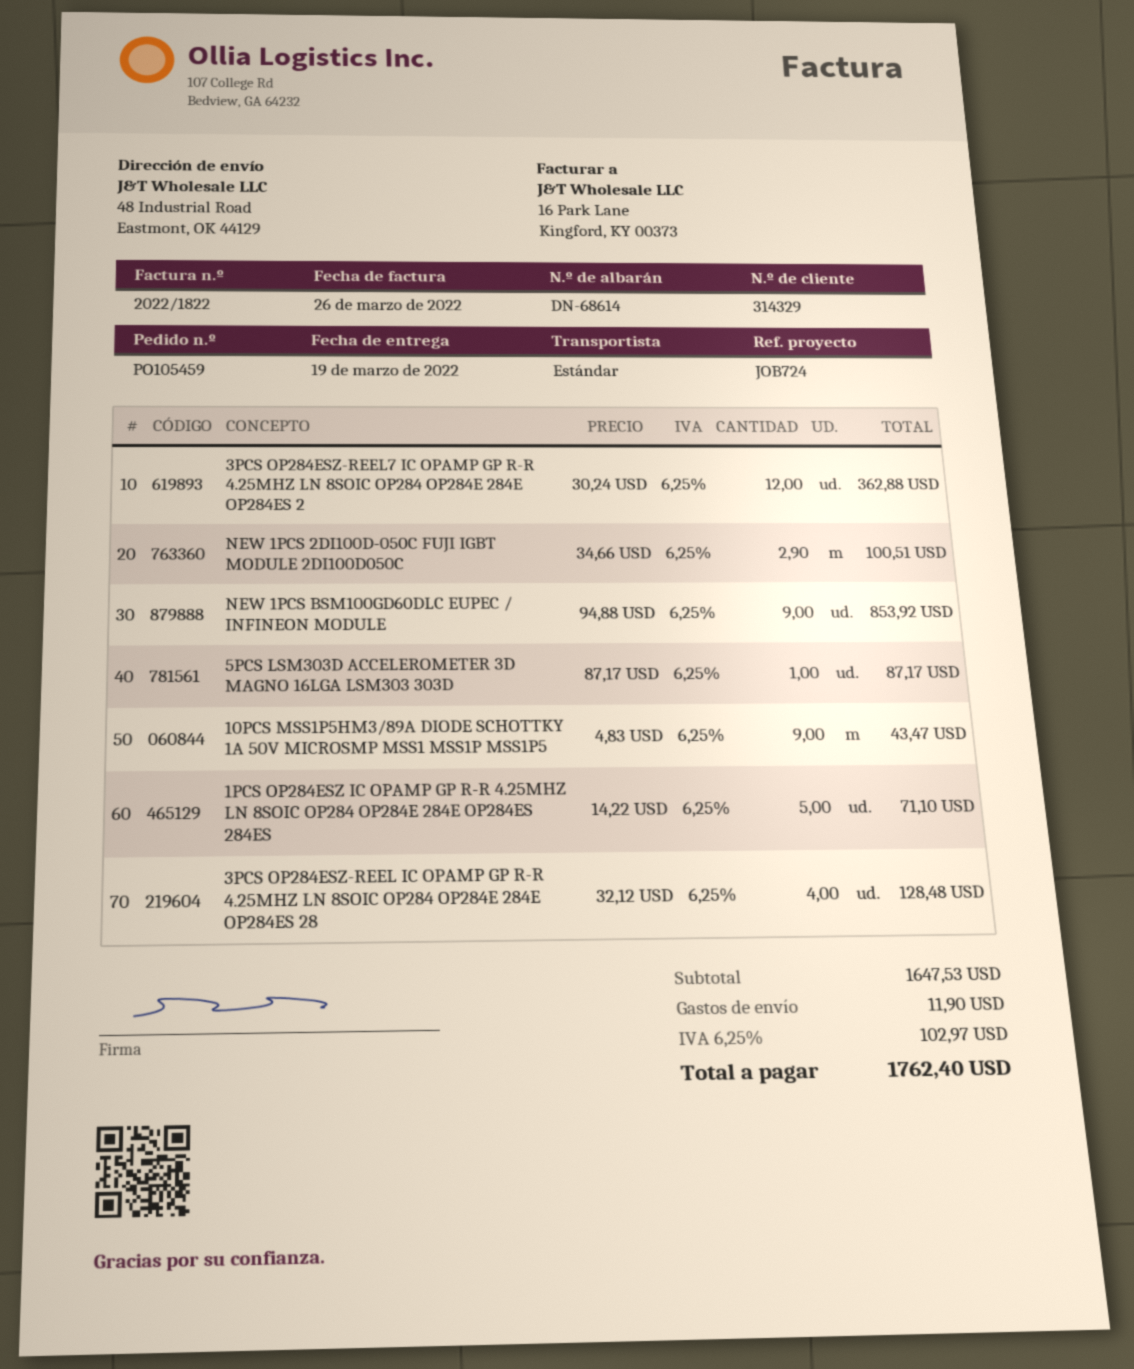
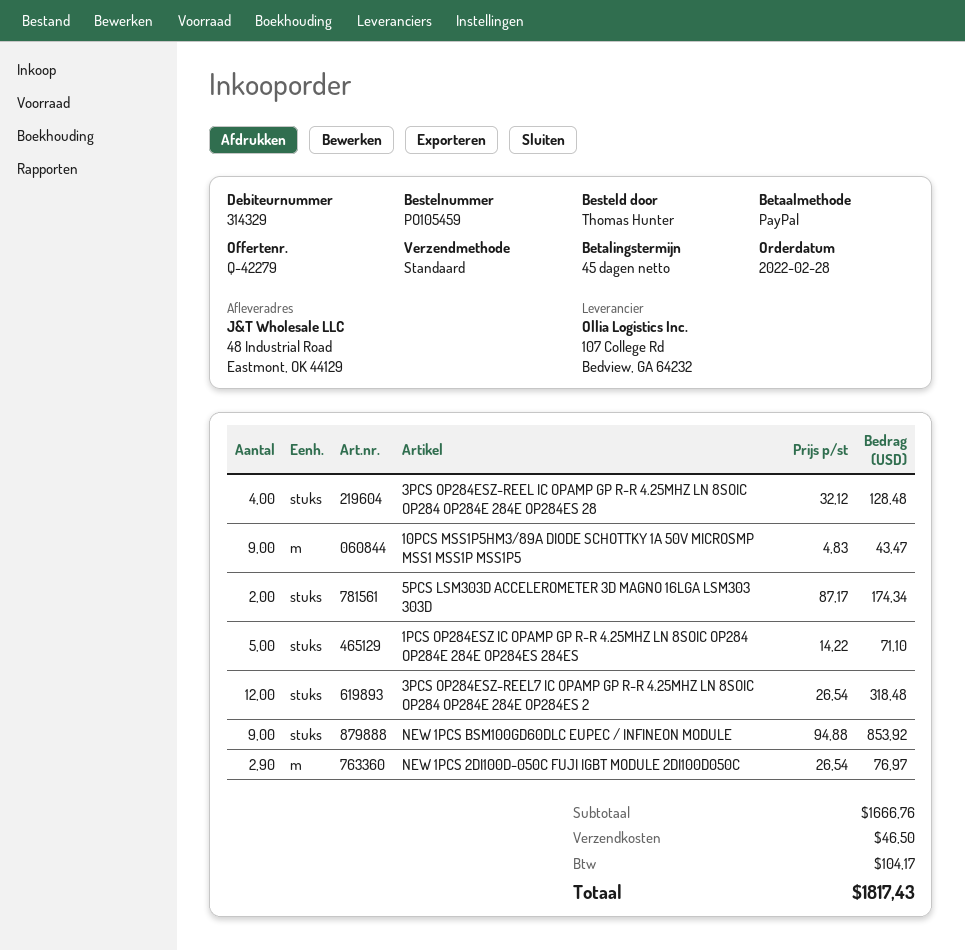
3PCS OP284ESZ-REEL7 IC OPAMP GP R-R 4.25MHZ LN 8SOIC OP284 OP284E 284E OP284ES 2: 12 x 30.24 = 362.88 -> 12 x 26.54 = 318.48
NEW 1PCS 2DI100D-050C FUJI IGBT MODULE 2DI100D050C: 2.9 x 34.66 = 100.51 -> 2.9 x 26.54 = 76.97
5PCS LSM303D ACCELEROMETER 3D MAGNO 16LGA LSM303 303D: 1 x 87.17 = 87.17 -> 2 x 87.17 = 174.34
subtotal: 1647.53 -> 1666.76
shipping: 11.90 -> 46.50
tax: 102.97 -> 104.17
total: 1762.40 -> 1817.43

